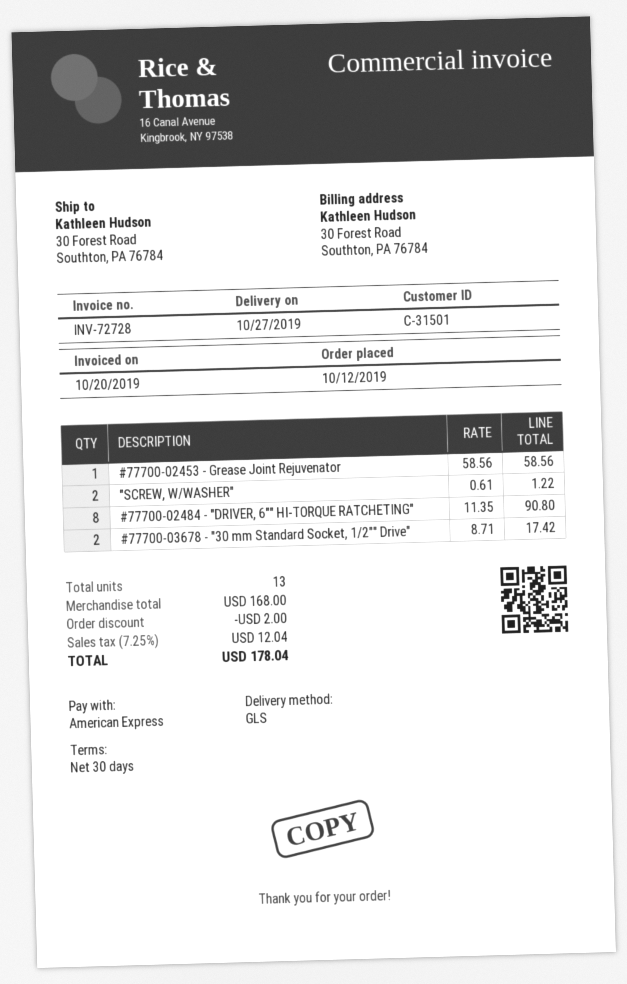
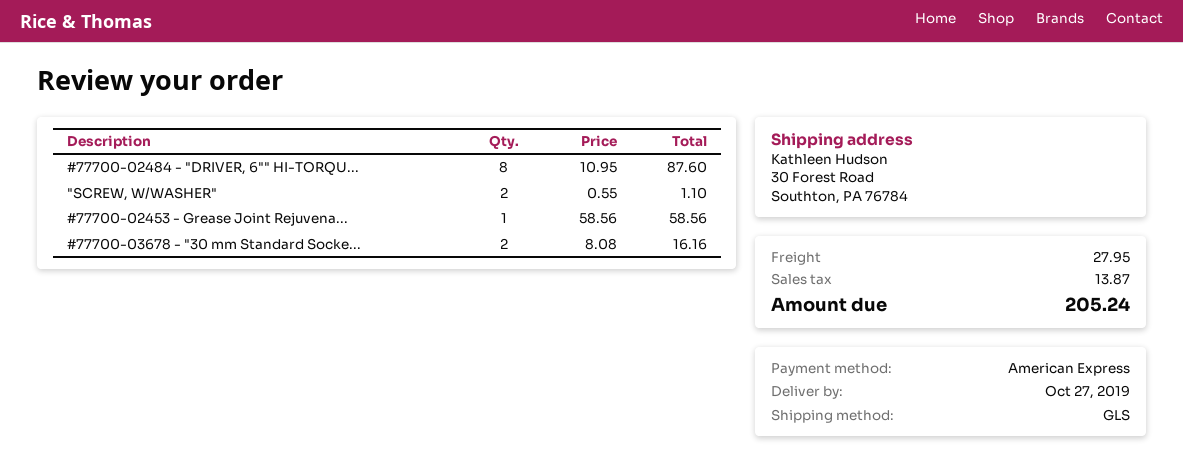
"SCREW, W/WASHER": 2 x 0.61 = 1.22 -> 2 x 0.55 = 1.10
#77700-02484 - "DRIVER, 6"" HI-TORQUE RATCHETING": 8 x 11.35 = 90.80 -> 8 x 10.95 = 87.60
#77700-03678 - "30 mm Standard Socket, 1/2"" Drive": 2 x 8.71 = 17.42 -> 2 x 8.08 = 16.16
discount: 2.00 -> none
shipping: none -> 27.95
tax: 12.04 -> 13.87
total: 178.04 -> 205.24

